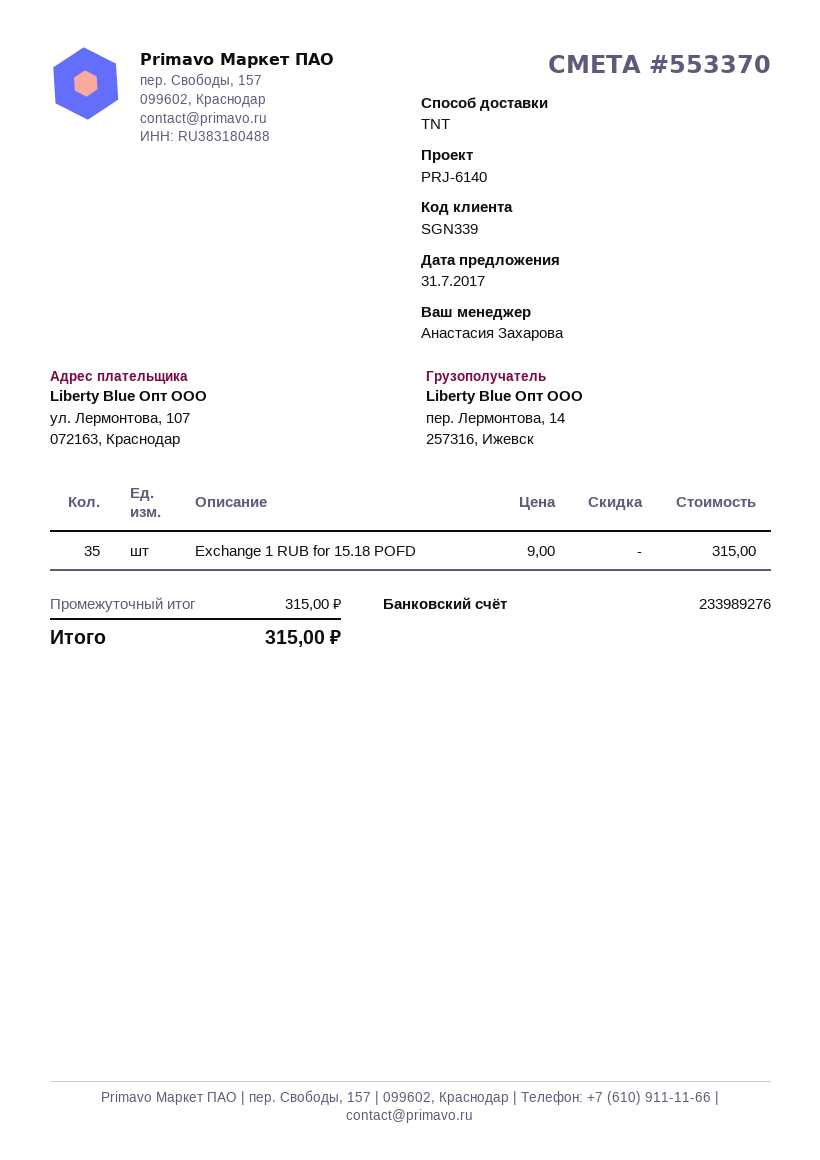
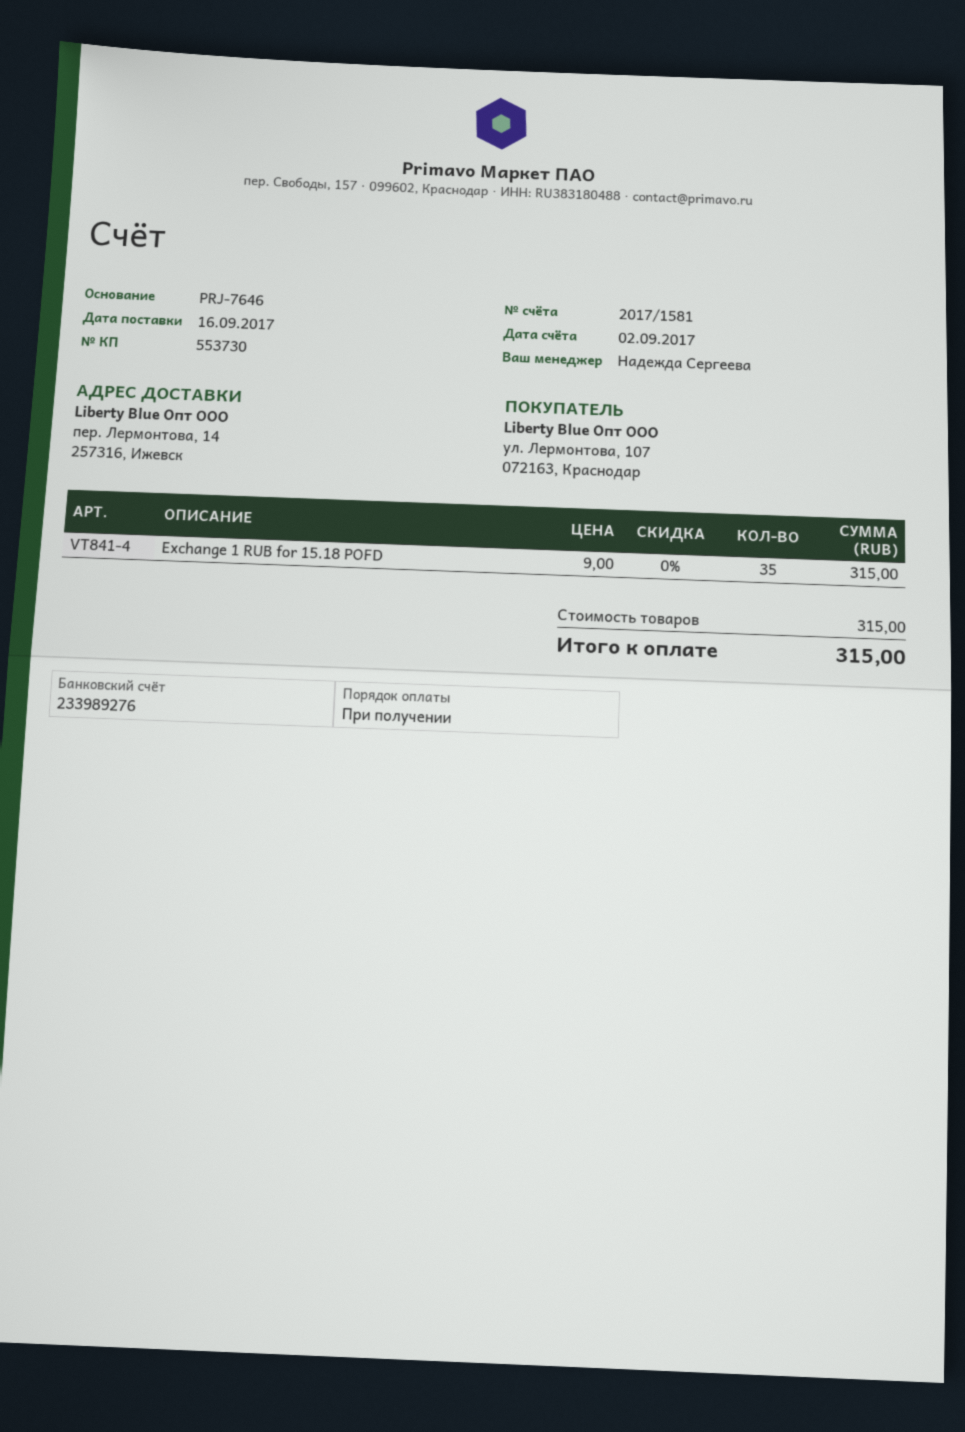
quote number: 553370 -> 553730
reference: PRJ-6140 -> PRJ-7646
sales rep: Анастасия Захарова -> Надежда Сергеева

